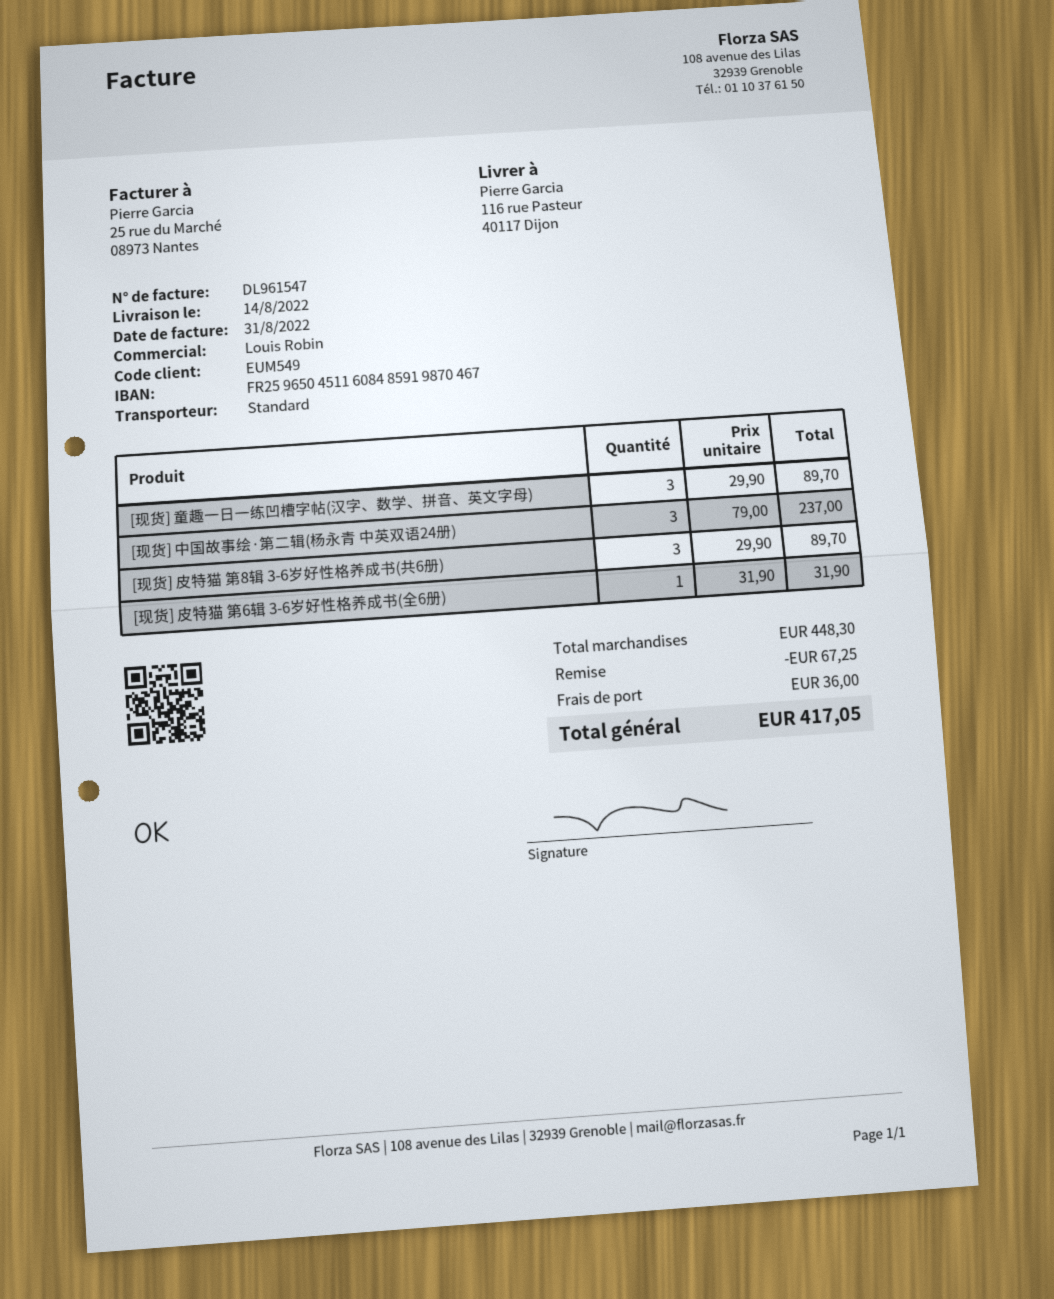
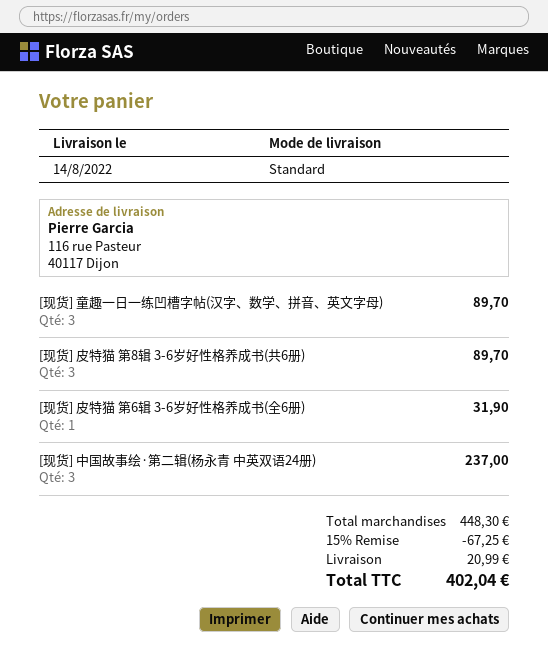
shipping: 36.00 -> 20.99
total: 417.05 -> 402.04

